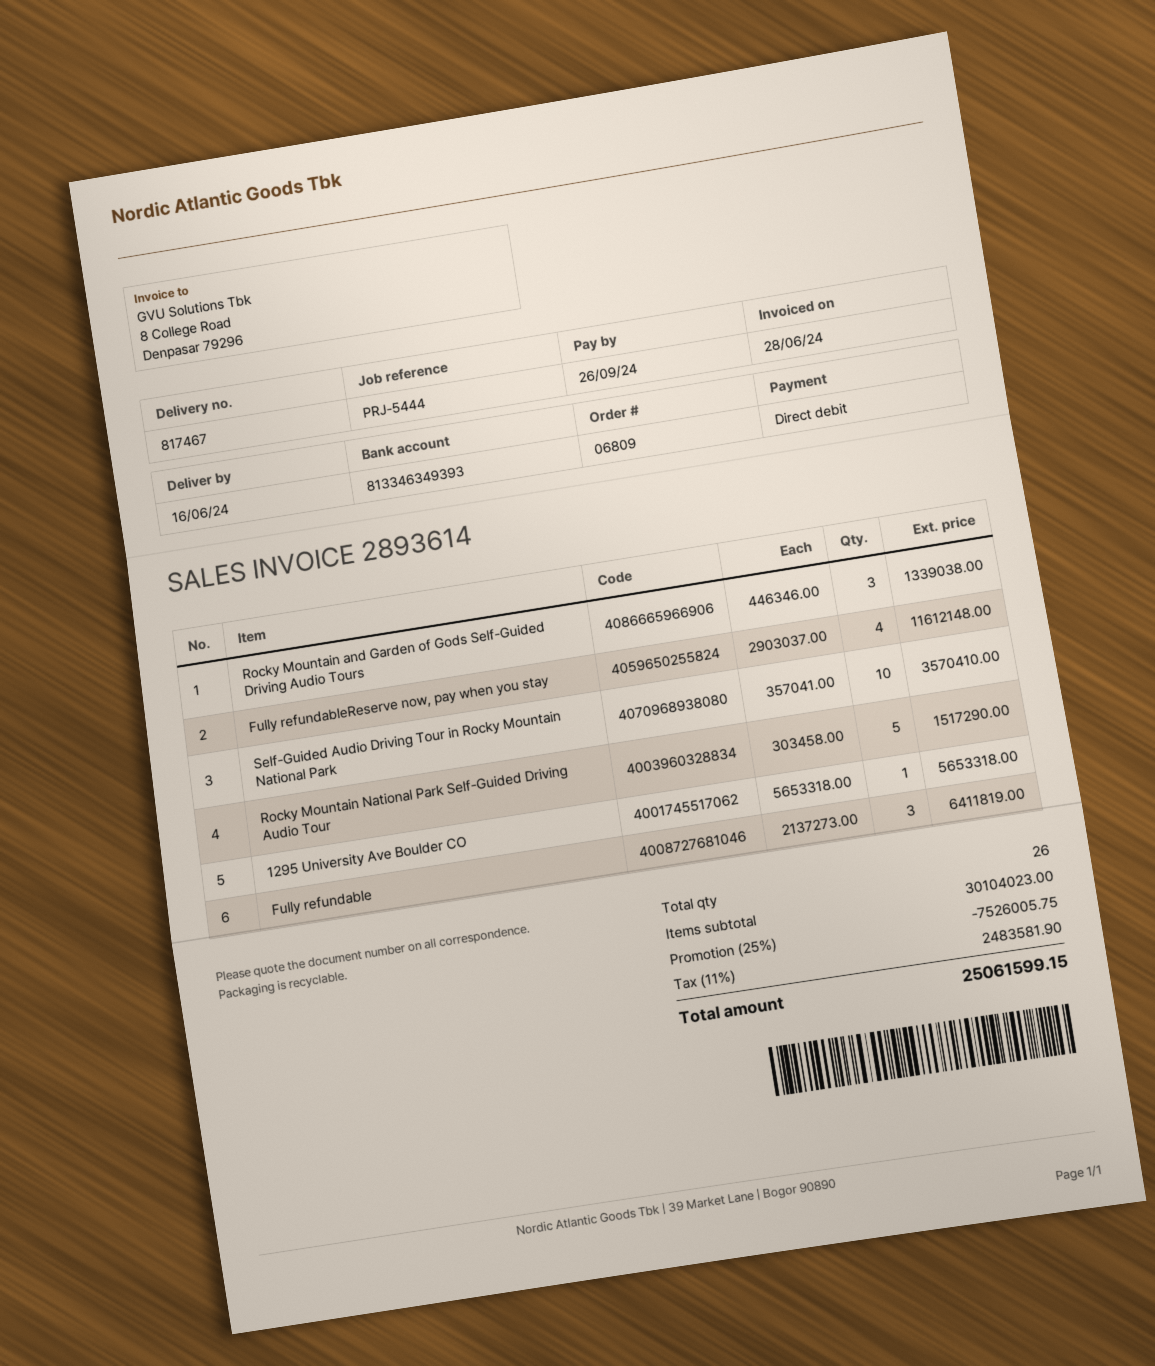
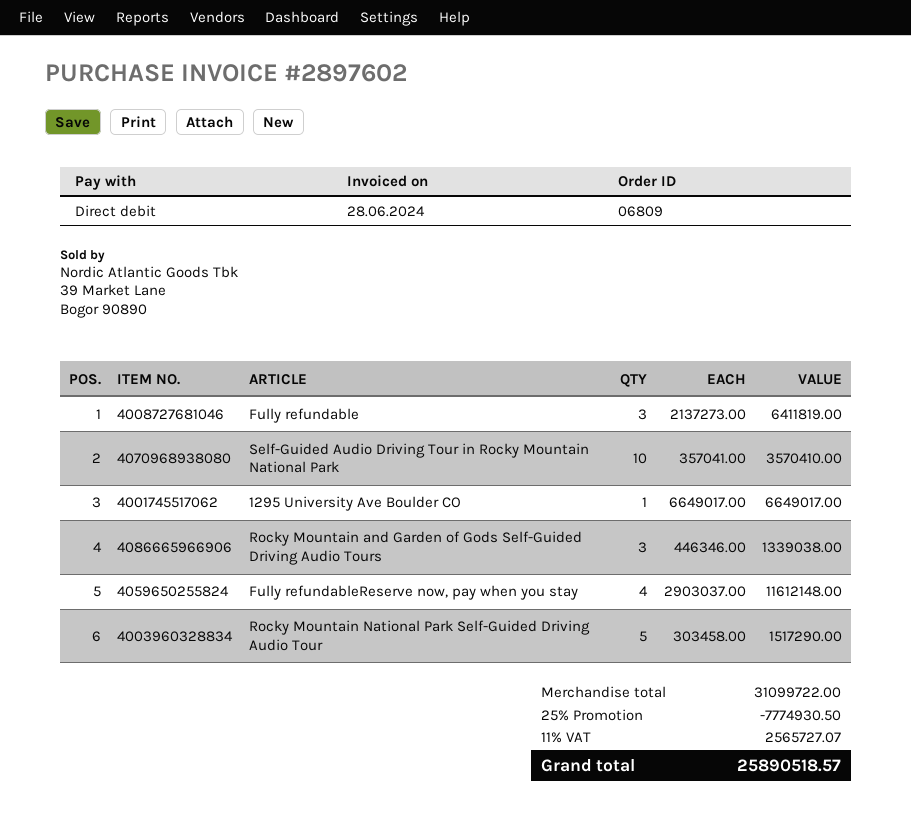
invoice number: 2893614 -> 2897602
1295 University Ave Boulder CO: 1 x 5653318.00 = 5653318.00 -> 1 x 6649017.00 = 6649017.00
subtotal: 30104023.00 -> 31099722.00
discount: 25% = 7526005.75 -> 25% = 7774930.50
tax: 11% = 2483581.90 -> 11% = 2565727.07
total: 25061599.15 -> 25890518.57

